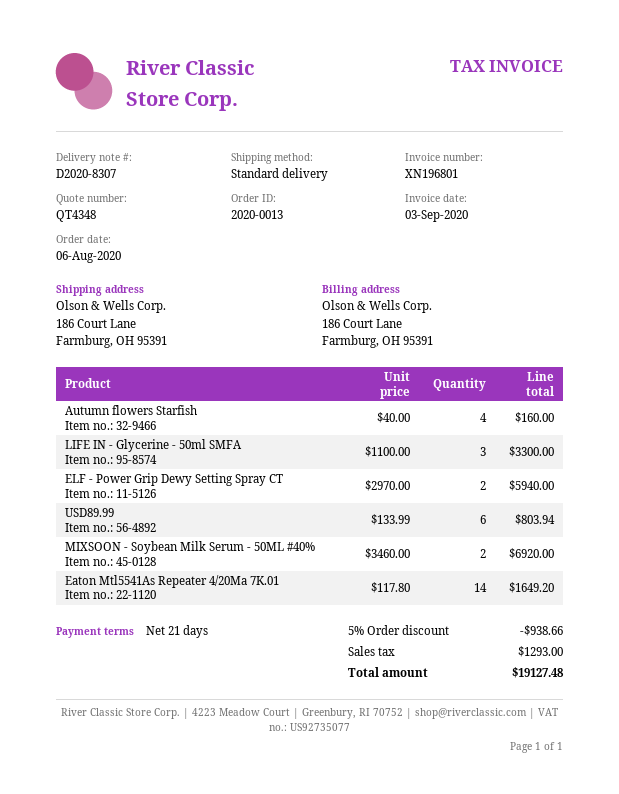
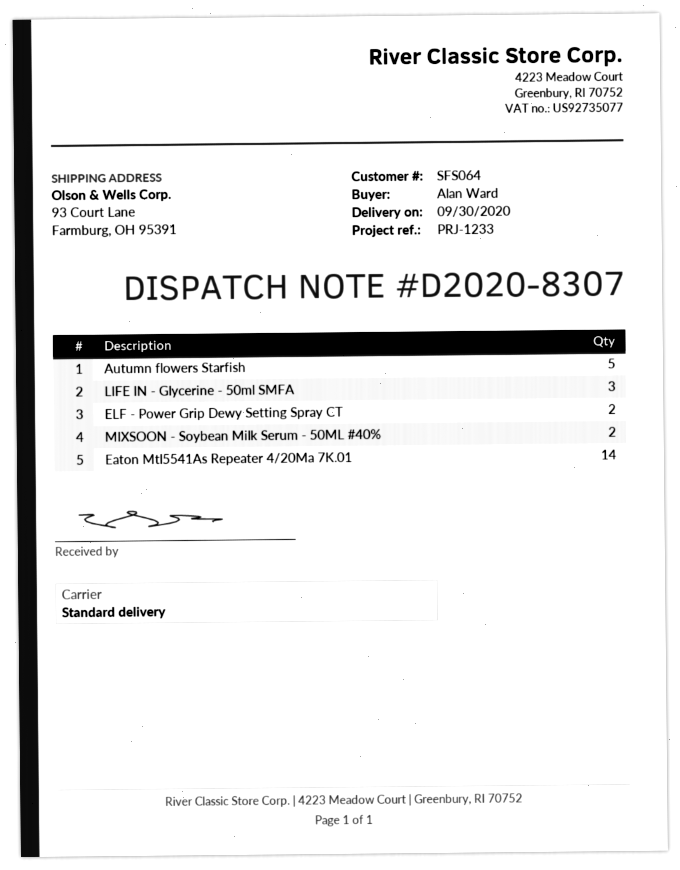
ship to: 186 Court Lane, Farmburg, OH 95391 -> 93 Court Lane, Farmburg, OH 95391
Autumn flowers Starfish: 4 -> 5
USD89.99: 6 -> none

